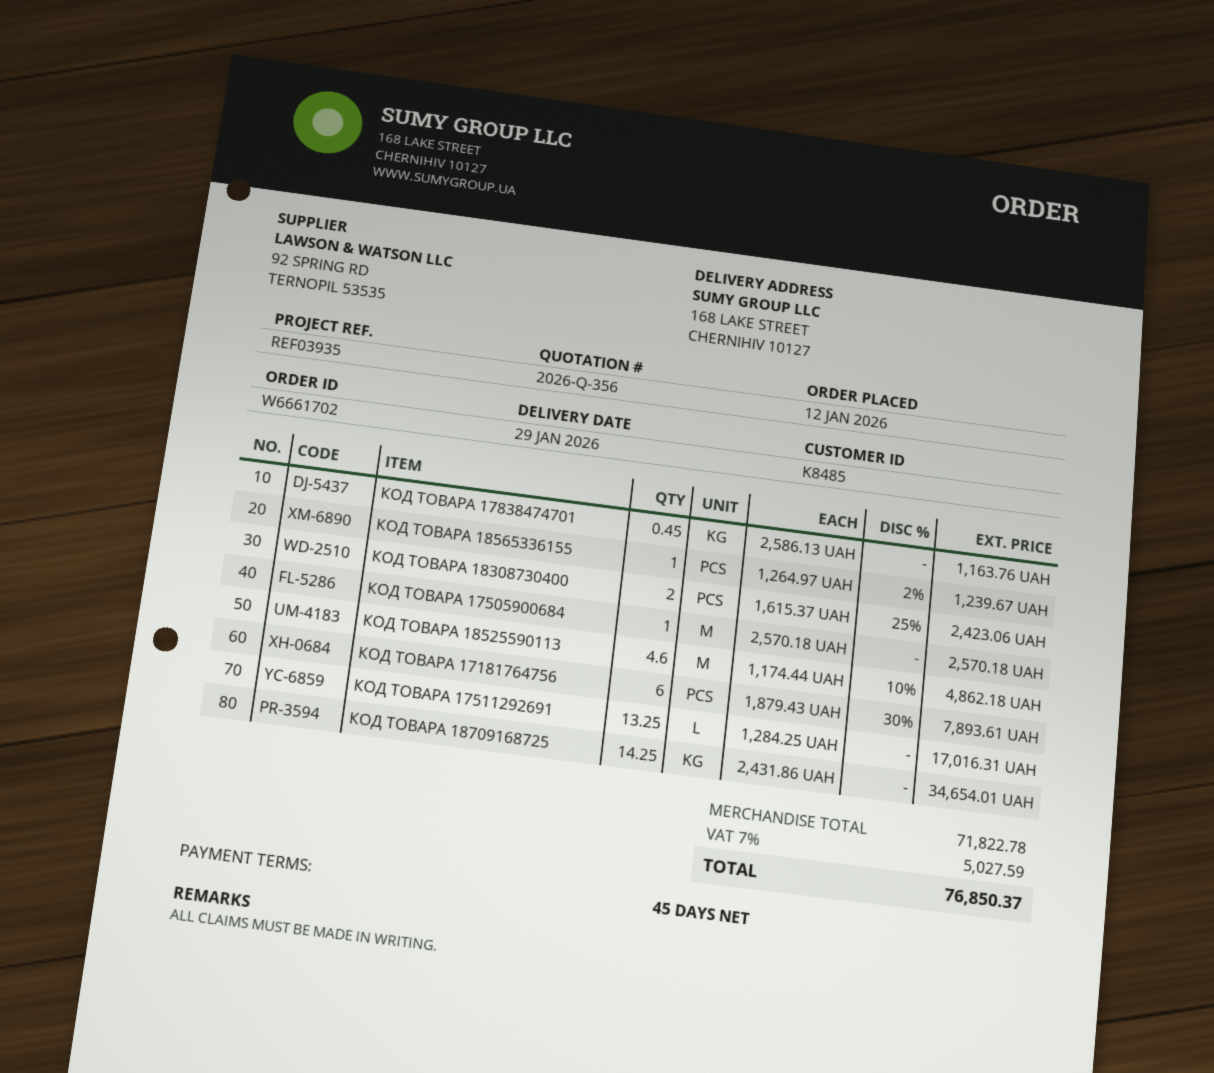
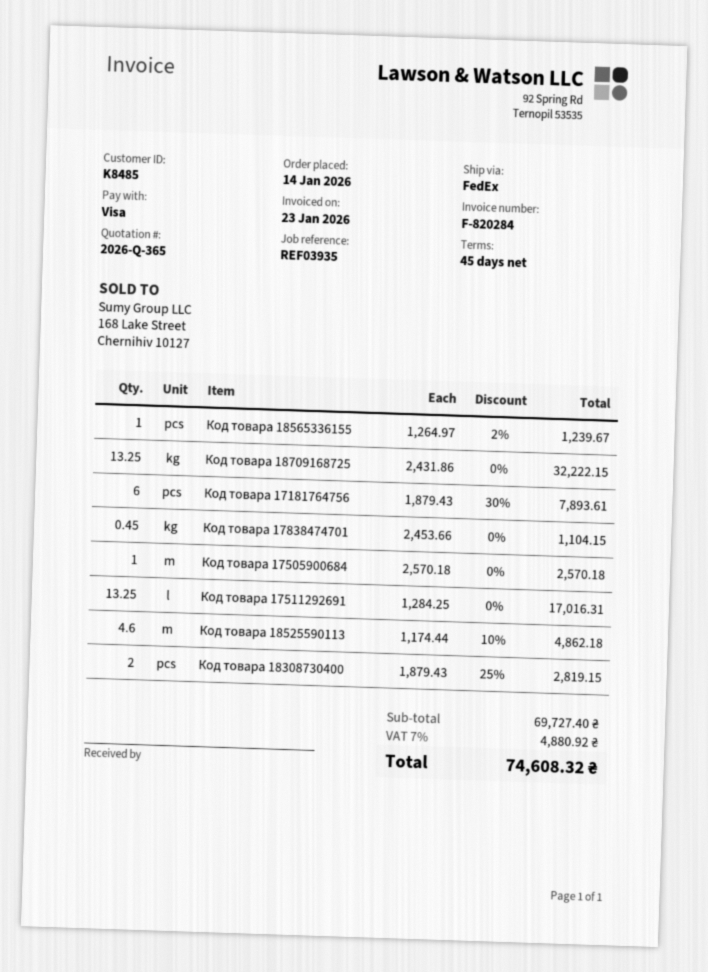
quote number: 2026-Q-356 -> 2026-Q-365
order date: 2026-01-12 -> 2026-01-14
КОД ТОВАРА 17838474701: 0.45 x 2586.13 = 1163.76 -> 0.45 x 2453.66 = 1104.15
КОД ТОВАРА 18308730400: 2 x 1615.37 - 25% = 2423.06 -> 2 x 1879.43 - 25% = 2819.15
КОД ТОВАРА 18709168725: 14.25 x 2431.86 = 34654.01 -> 13.25 x 2431.86 = 32222.15
subtotal: 71822.78 -> 69727.40
tax: 7% = 5027.59 -> 7% = 4880.92
total: 76850.37 -> 74608.32

